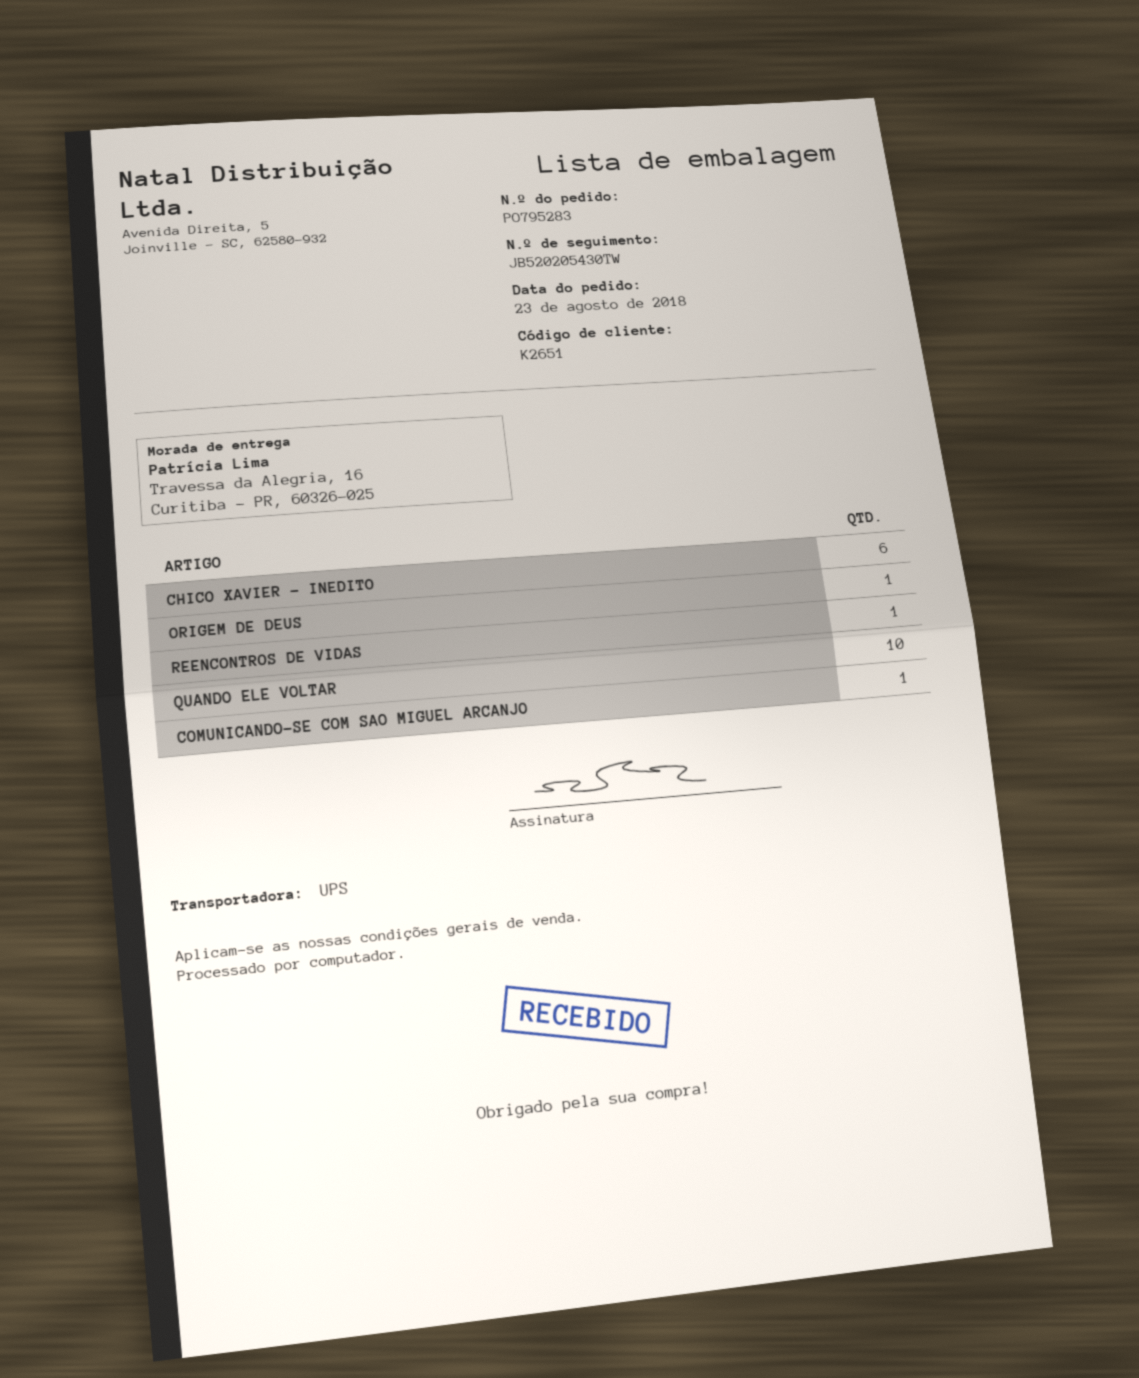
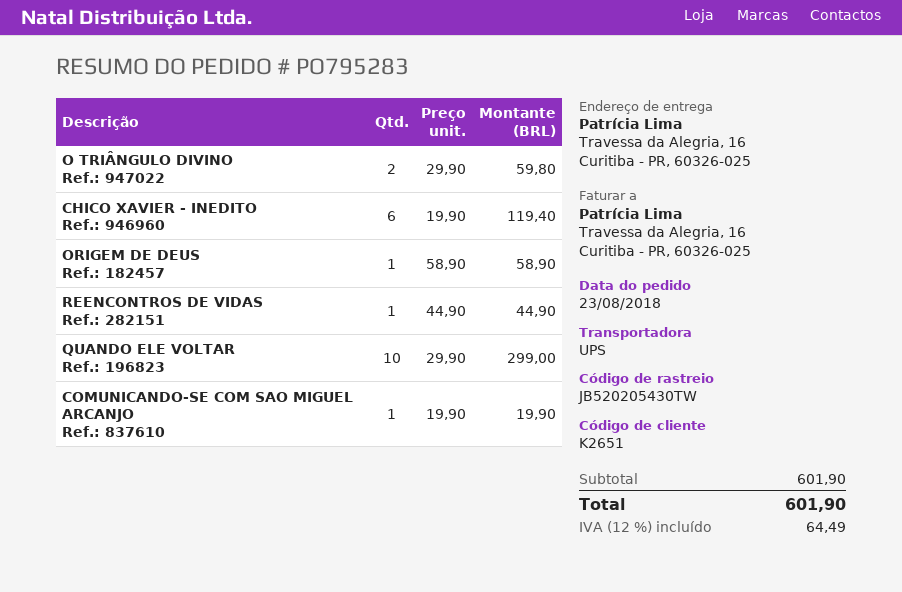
O TRIÂNGULO DIVINO: none -> 2

